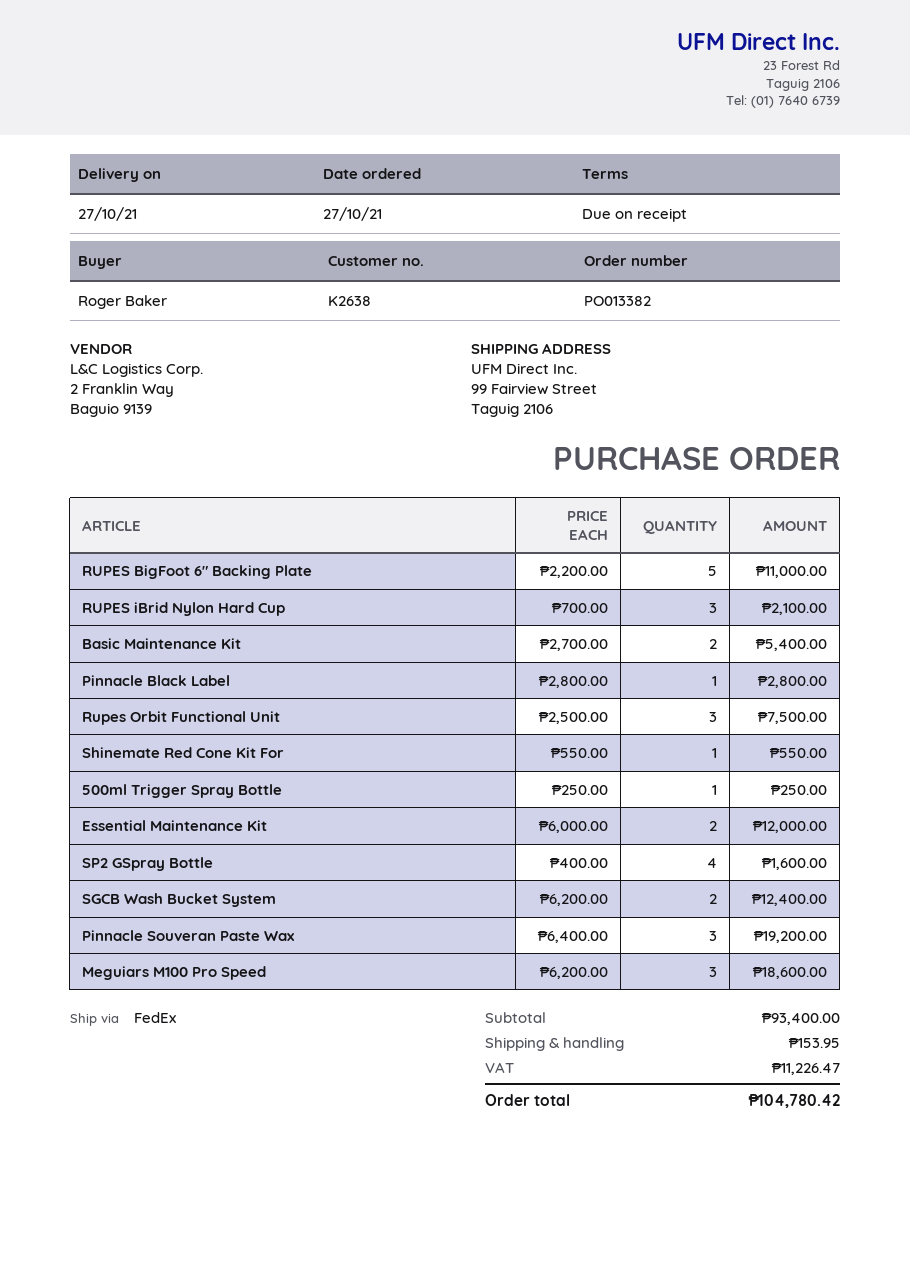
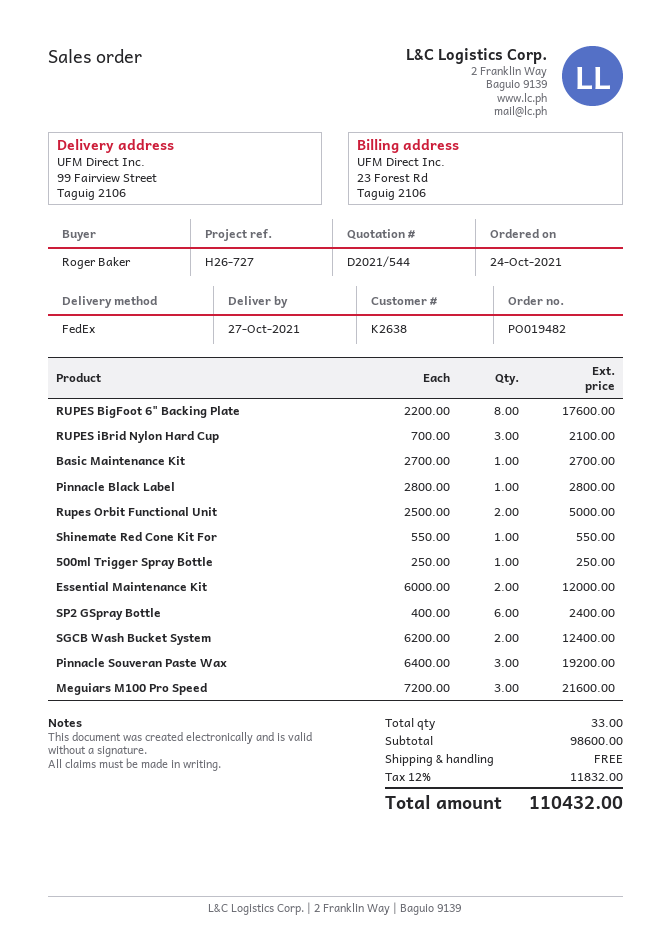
order number: PO013382 -> PO019482
order date: 2021-10-27 -> 2021-10-24
RUPES BigFoot 6" Backing Plate: 5 x 2200.00 = 11000.00 -> 8 x 2200.00 = 17600.00
Basic Maintenance Kit: 2 x 2700.00 = 5400.00 -> 1 x 2700.00 = 2700.00
Rupes Orbit Functional Unit: 3 x 2500.00 = 7500.00 -> 2 x 2500.00 = 5000.00
SP2 GSpray Bottle: 4 x 400.00 = 1600.00 -> 6 x 400.00 = 2400.00
Meguiars M100 Pro Speed: 3 x 6200.00 = 18600.00 -> 3 x 7200.00 = 21600.00
subtotal: 93400.00 -> 98600.00
shipping: 153.95 -> 0.00
tax: 11226.47 -> 11832.00
total: 104780.42 -> 110432.00

